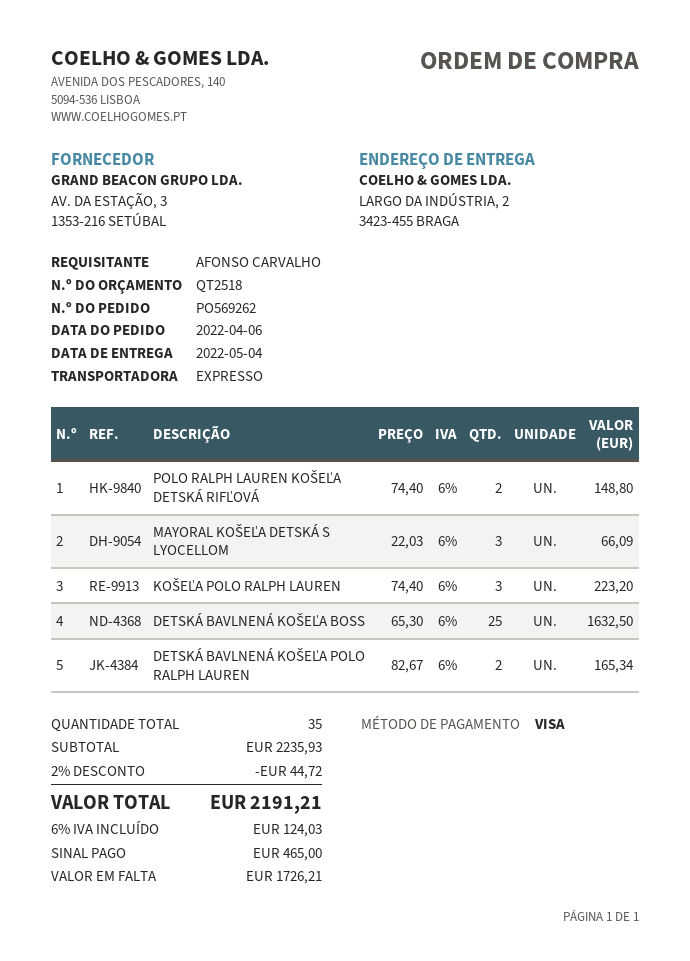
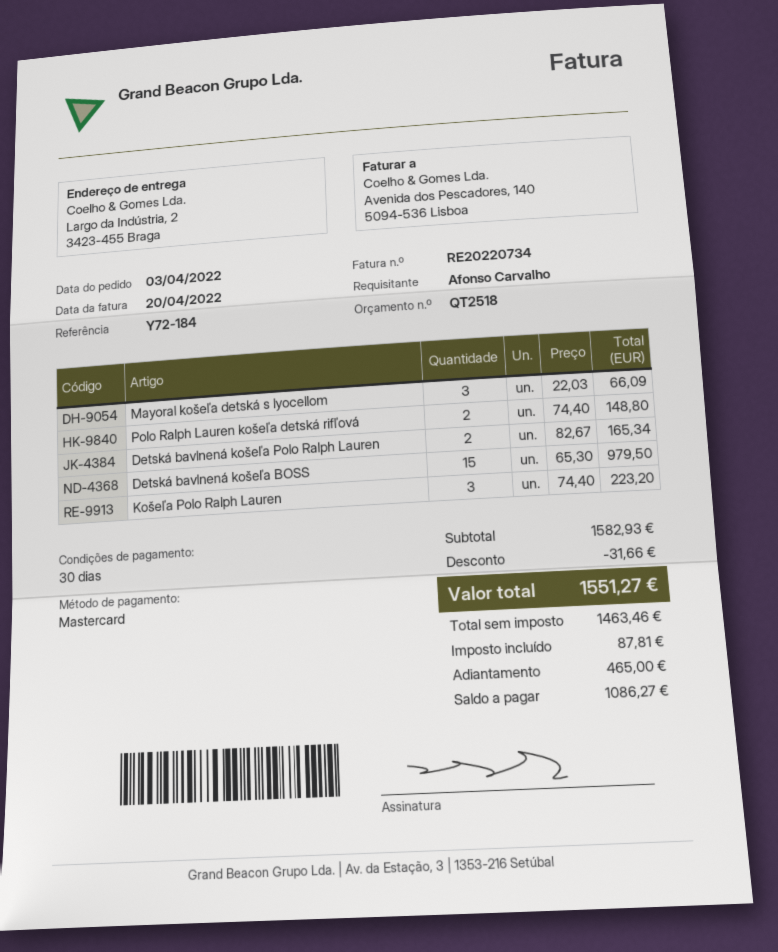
order date: 2022-04-06 -> 2022-04-03
payment method: Visa -> Mastercard
DETSKÁ BAVLNENÁ KOŠEĽA BOSS: 25 x 65.30 = 1632.50 -> 15 x 65.30 = 979.50
subtotal: 2235.93 -> 1582.93
discount: 44.72 -> 31.66
tax: 124.03 -> 87.81
total: 2191.21 -> 1551.27
balance: 1726.21 -> 1086.27

